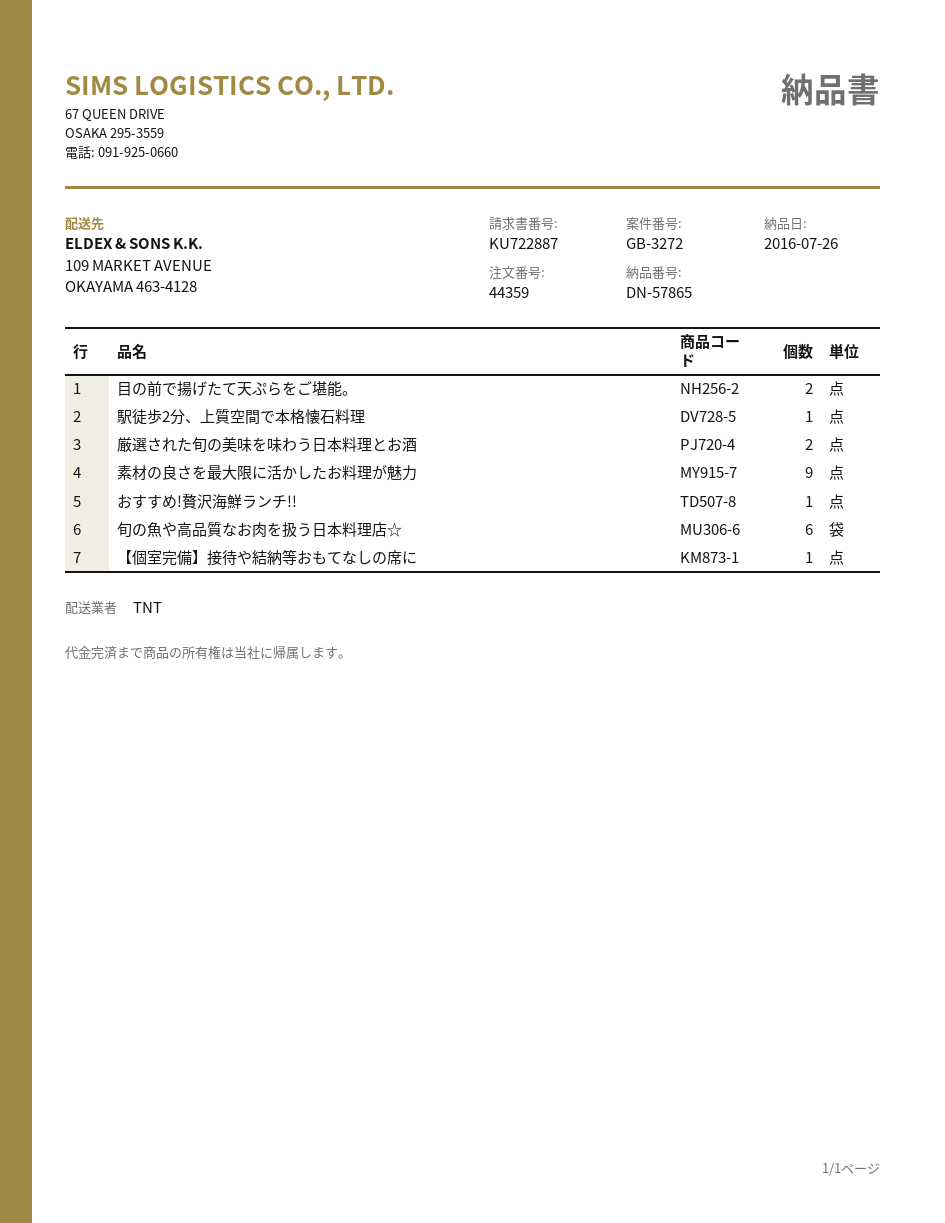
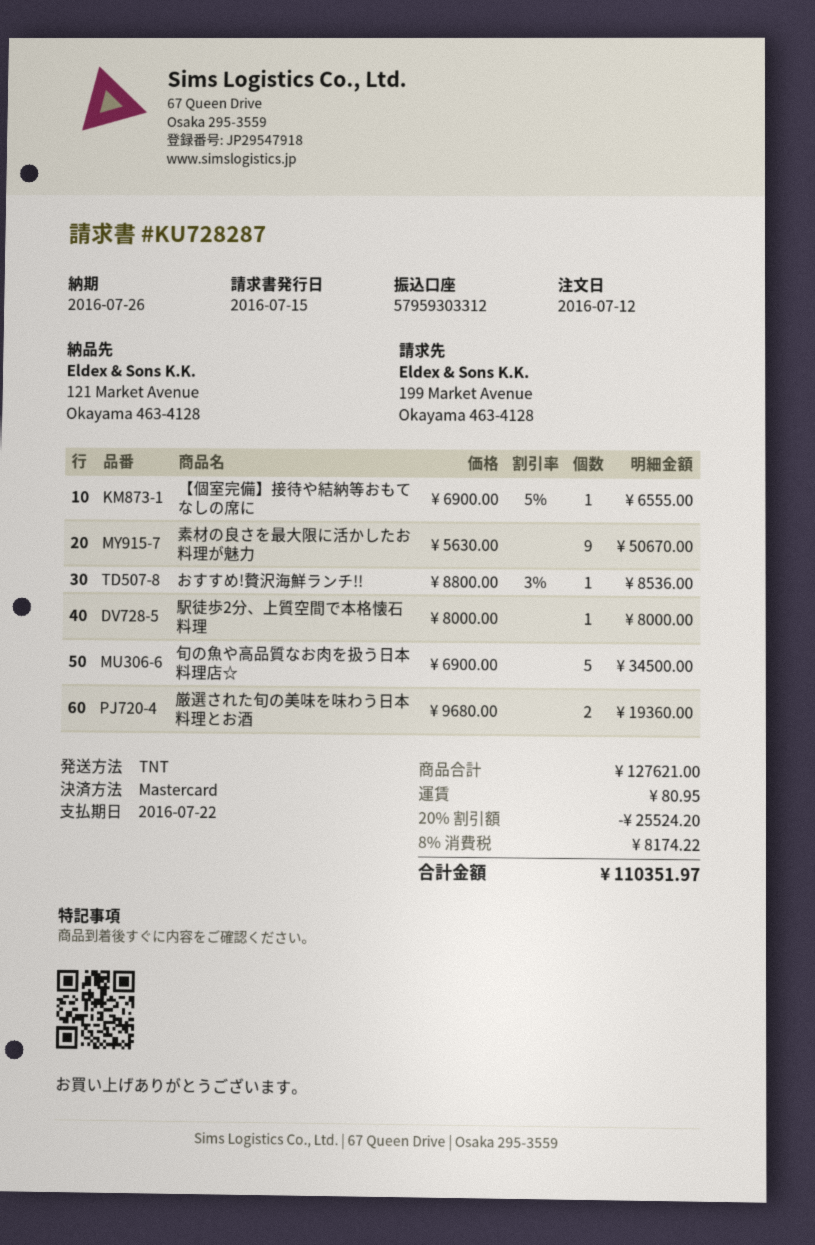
invoice number: KU722887 -> KU728287
ship to: 109 MARKET AVENUE, OKAYAMA 463-4128 -> 121 Market Avenue, Okayama 463-4128
目の前で揚げたて天ぷらをご堪能。: 2 -> none
旬の魚や高品質なお肉を扱う日本料理店☆: 6 -> 5

